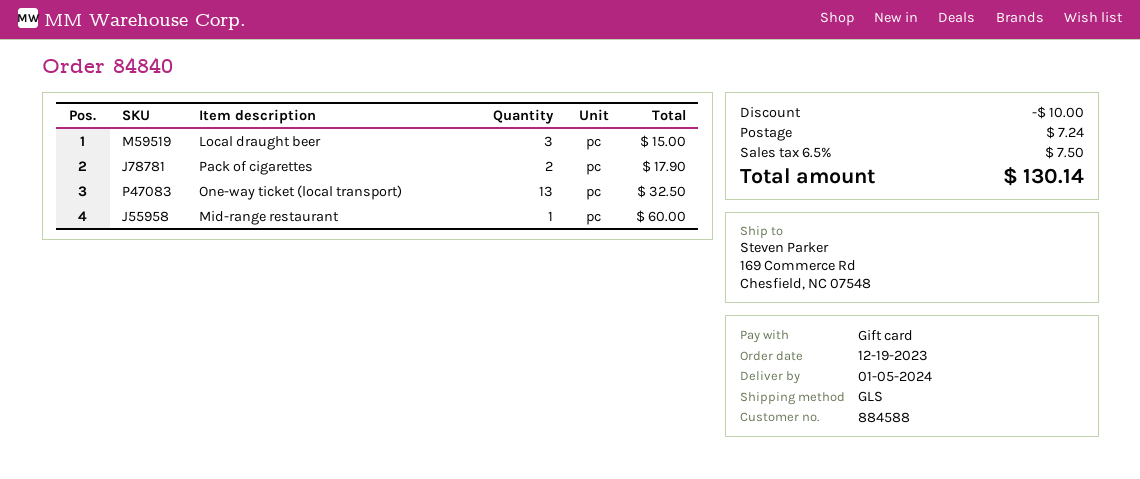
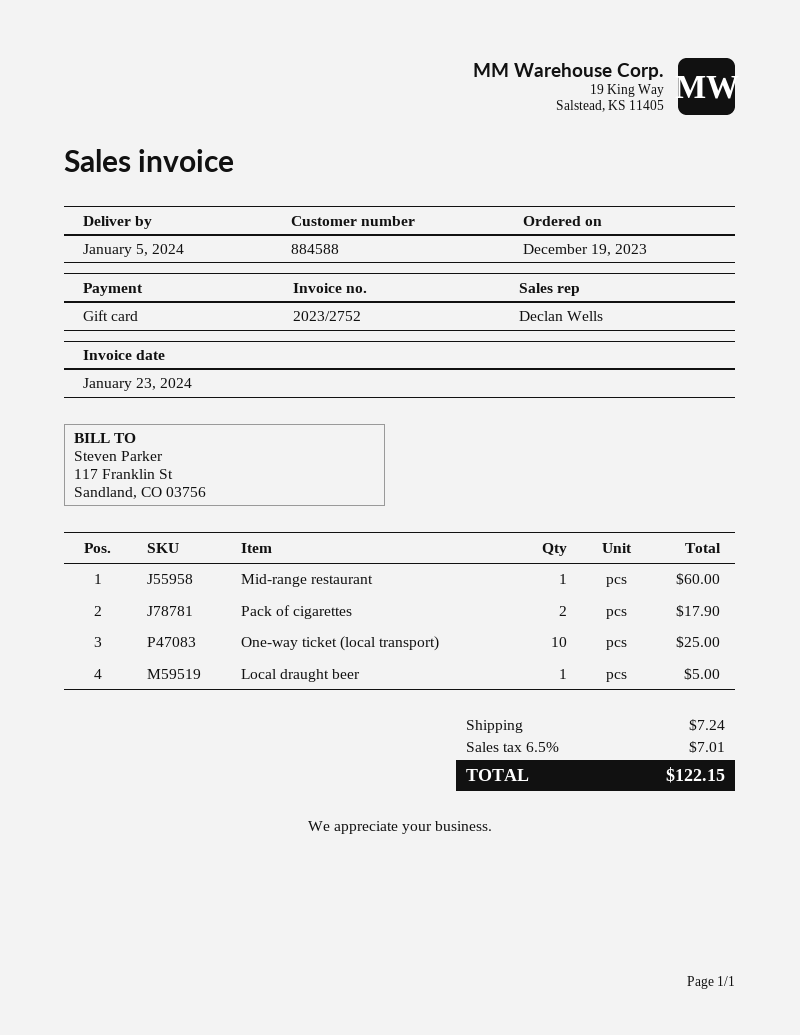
Local draught beer: 3 for 15.00 -> 1 for 5.00
One-way ticket (local transport): 13 for 32.50 -> 10 for 25.00
discount: 10.00 -> none
tax: 6.5% = 7.50 -> 6.5% = 7.01
total: 130.14 -> 122.15

